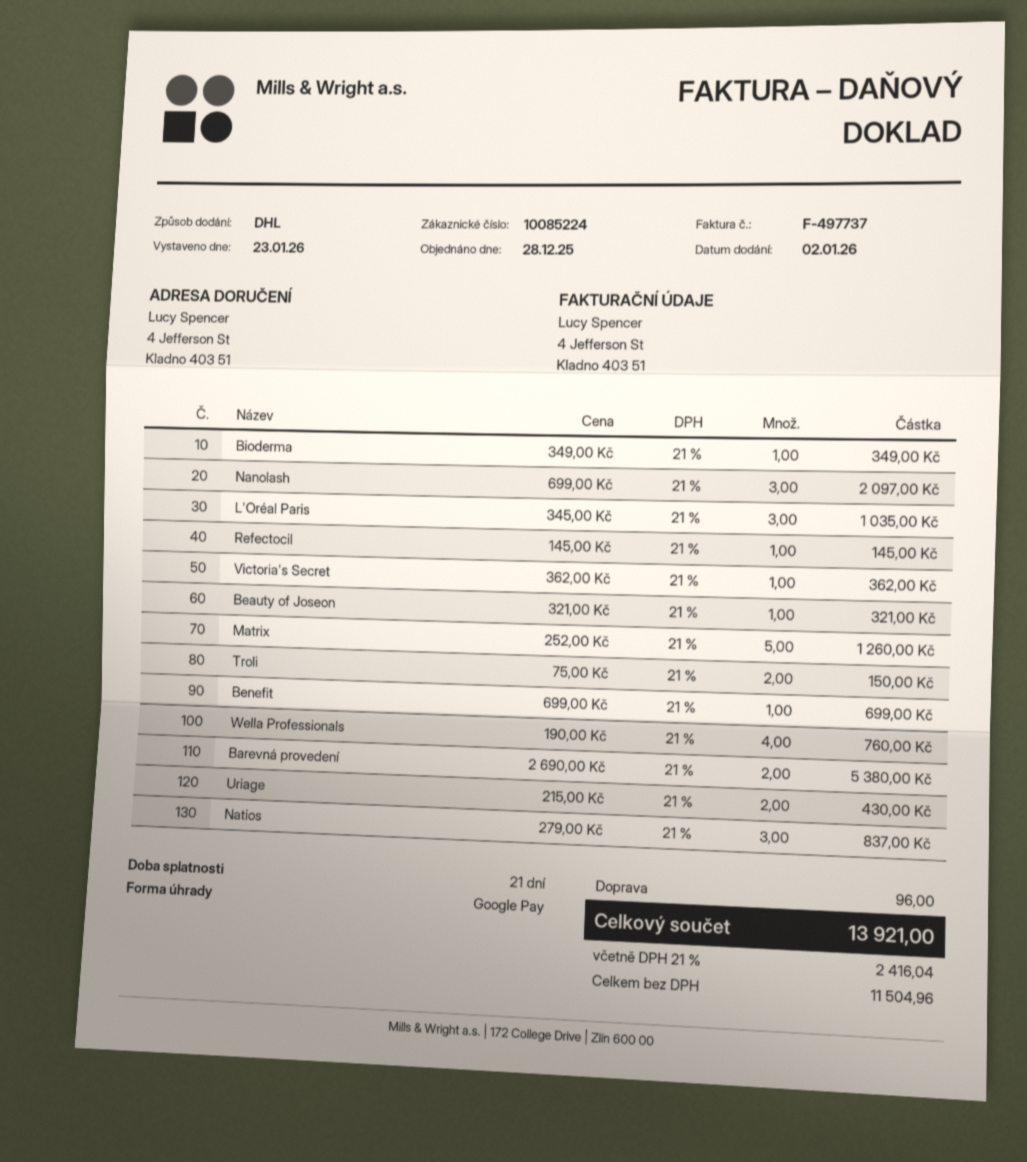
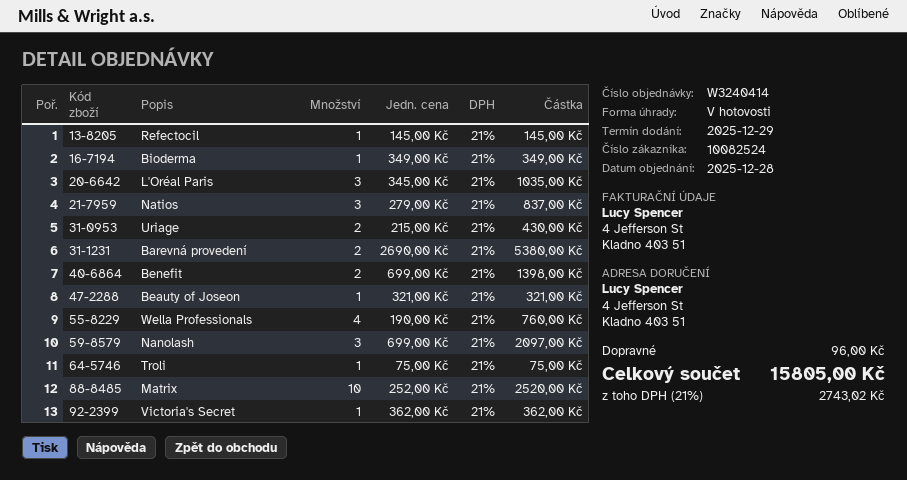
delivery date: 2026-01-02 -> 2025-12-29
customer number: 10085224 -> 10082524
payment method: Google Pay -> cash
Matrix: 5 x 252.00 = 1260.00 -> 10 x 252.00 = 2520.00
Troli: 2 x 75.00 = 150.00 -> 1 x 75.00 = 75.00
Benefit: 1 x 699.00 = 699.00 -> 2 x 699.00 = 1398.00
tax: 21% = 2416.04 -> 21% = 2743.02
total: 13921.00 -> 15805.00

